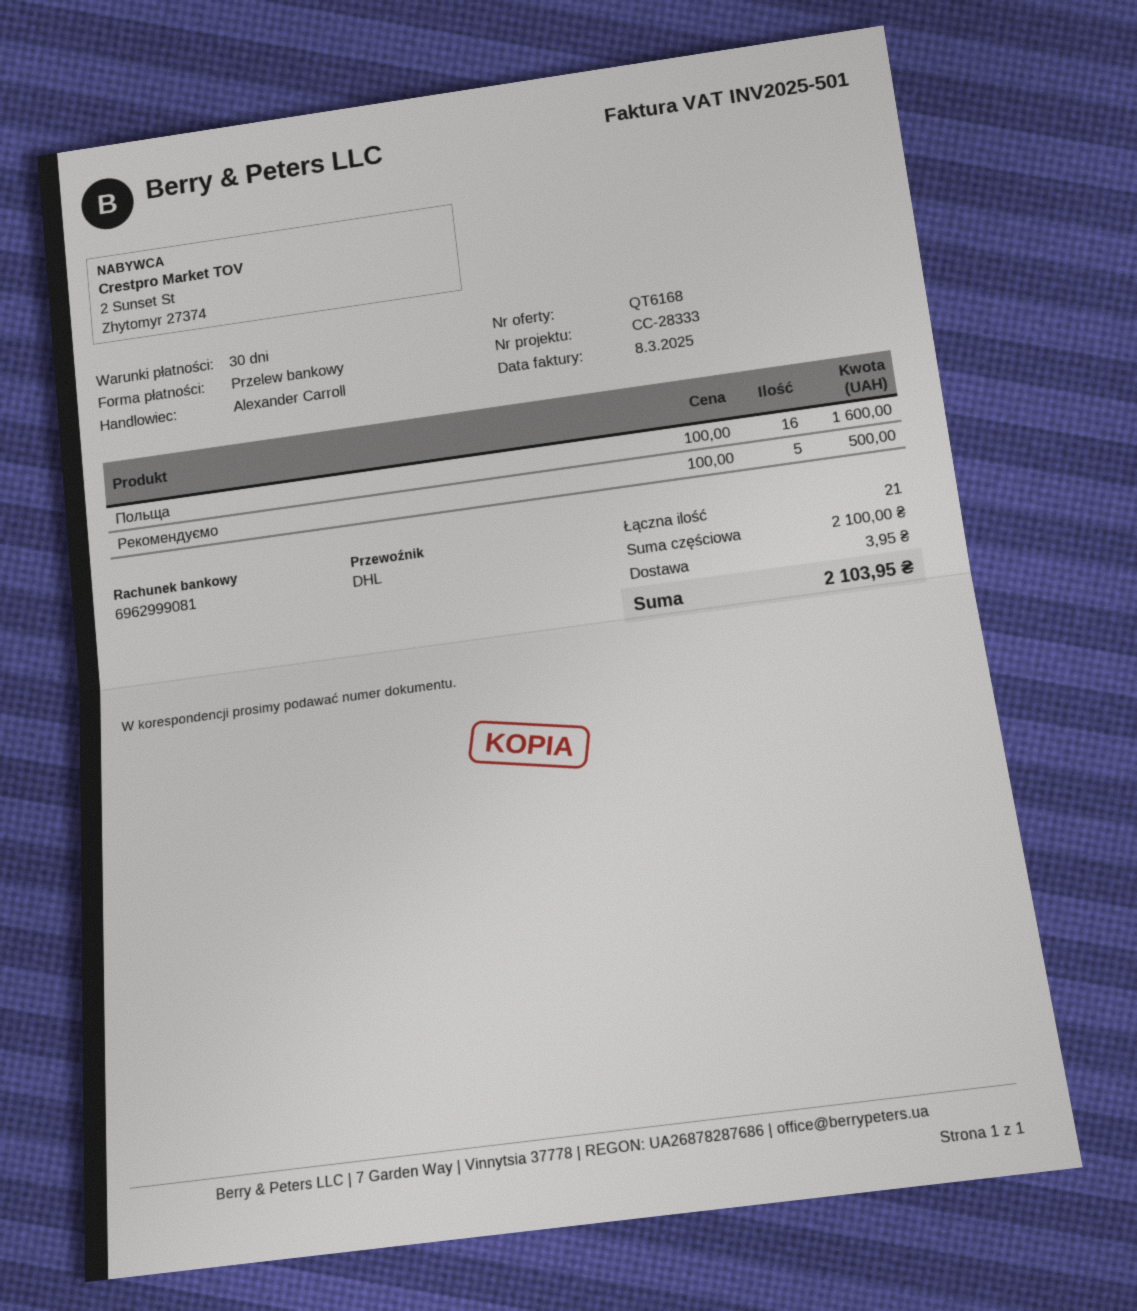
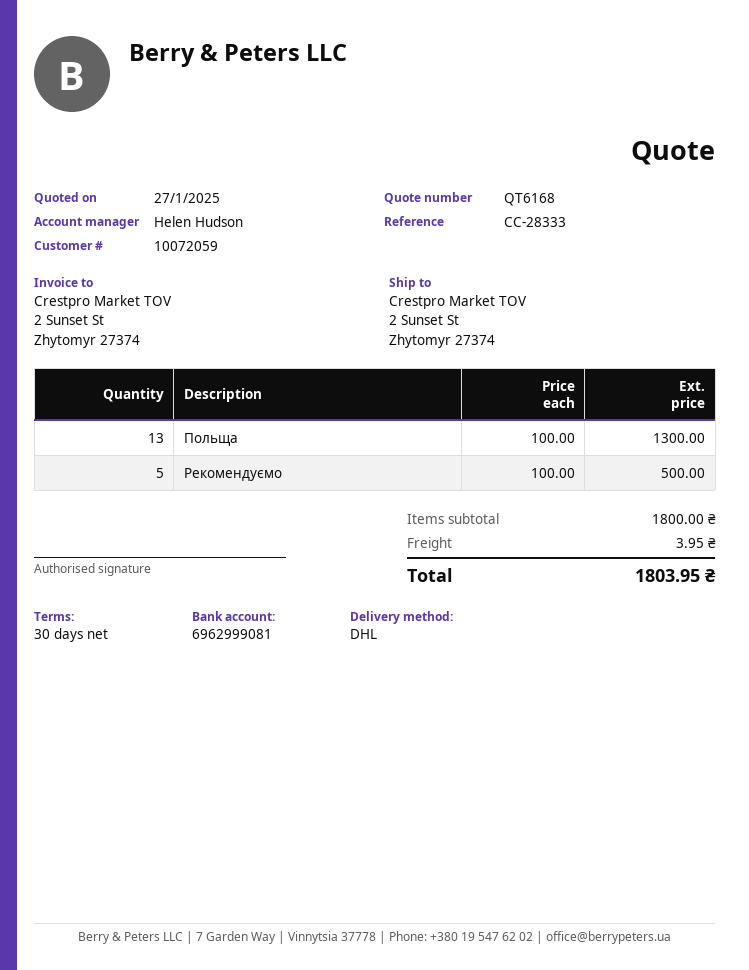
sales rep: Alexander Carroll -> Helen Hudson
Польща: 16 x 100.00 = 1600.00 -> 13 x 100.00 = 1300.00
subtotal: 2100.00 -> 1800.00
total: 2103.95 -> 1803.95

